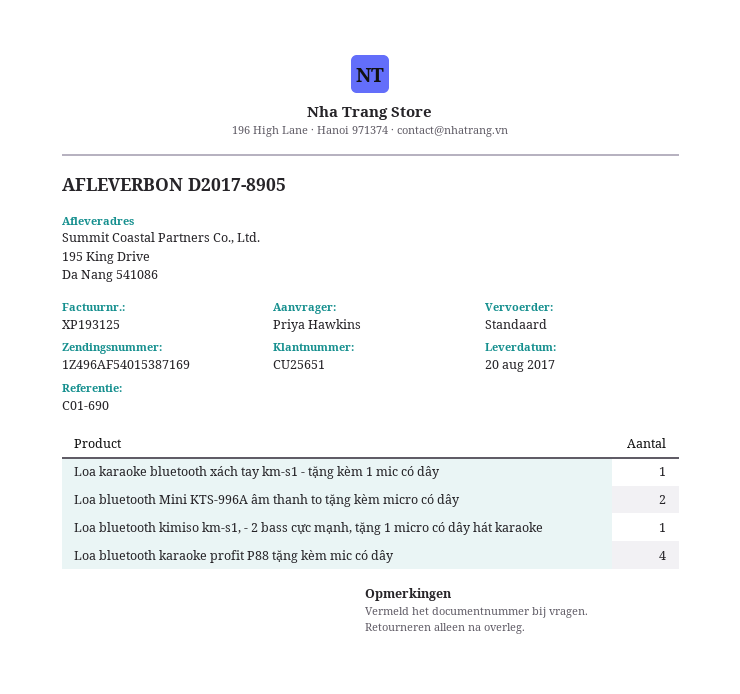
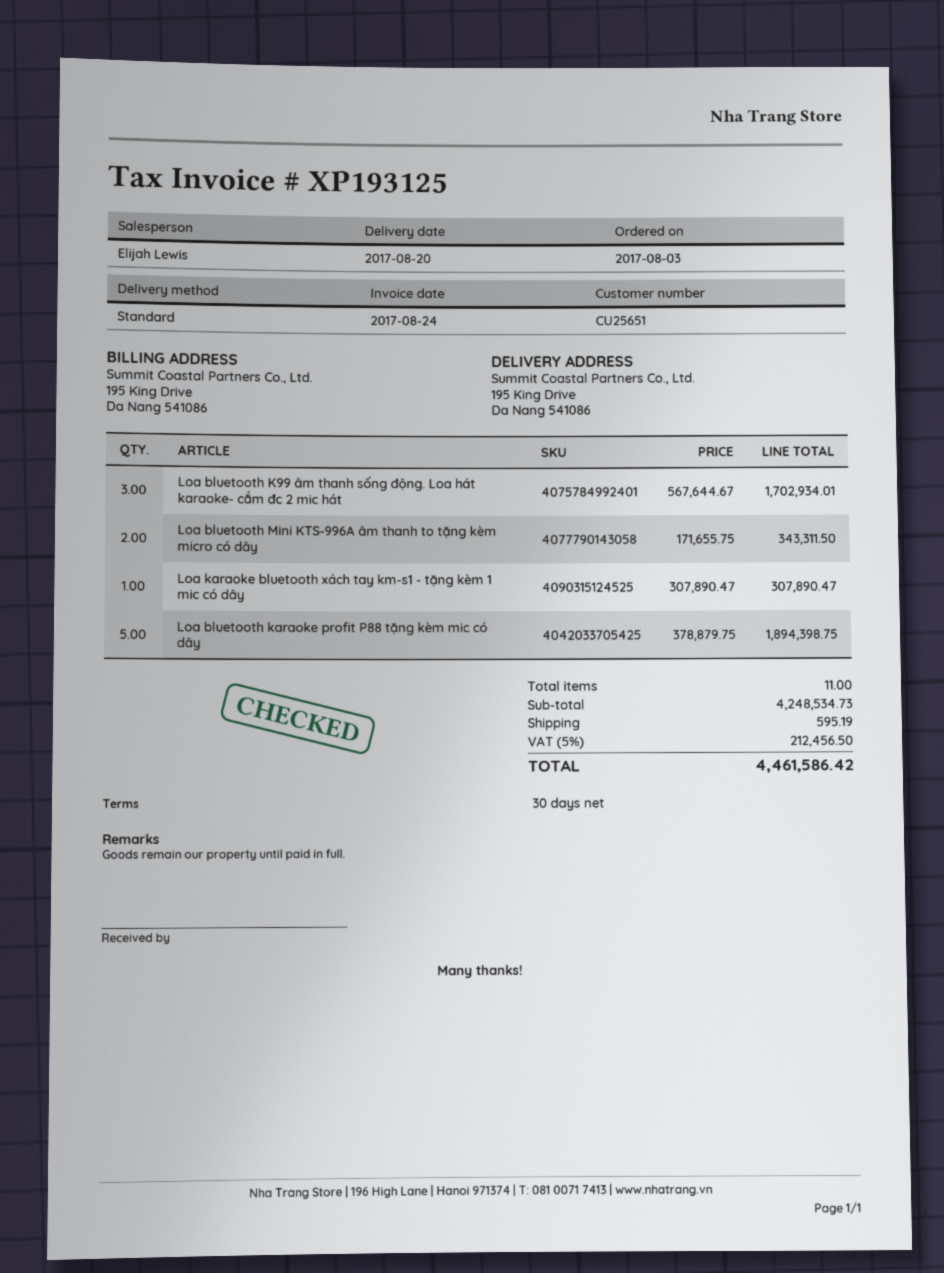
Loa bluetooth kimiso km-s1, - 2 bass cực mạnh, tặng 1 micro có dây hát karaoke: 1 -> none
Loa bluetooth karaoke profit P88 tặng kèm mic có dây: 4 -> 5
Loa bluetooth K99 âm thanh sống động. Loa hát karaoke- cắm đc 2 mic hát: none -> 3

